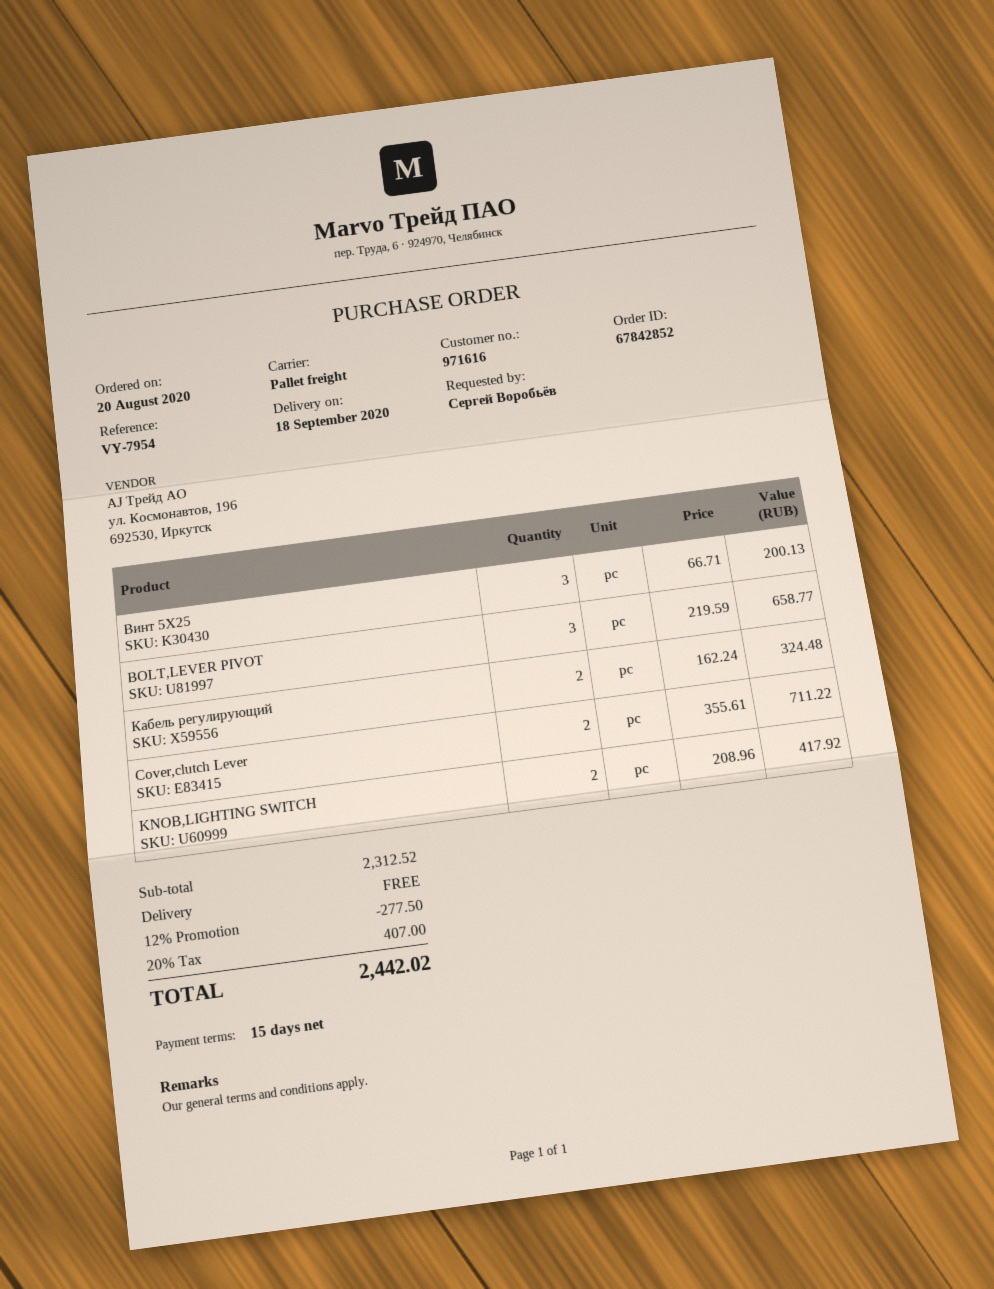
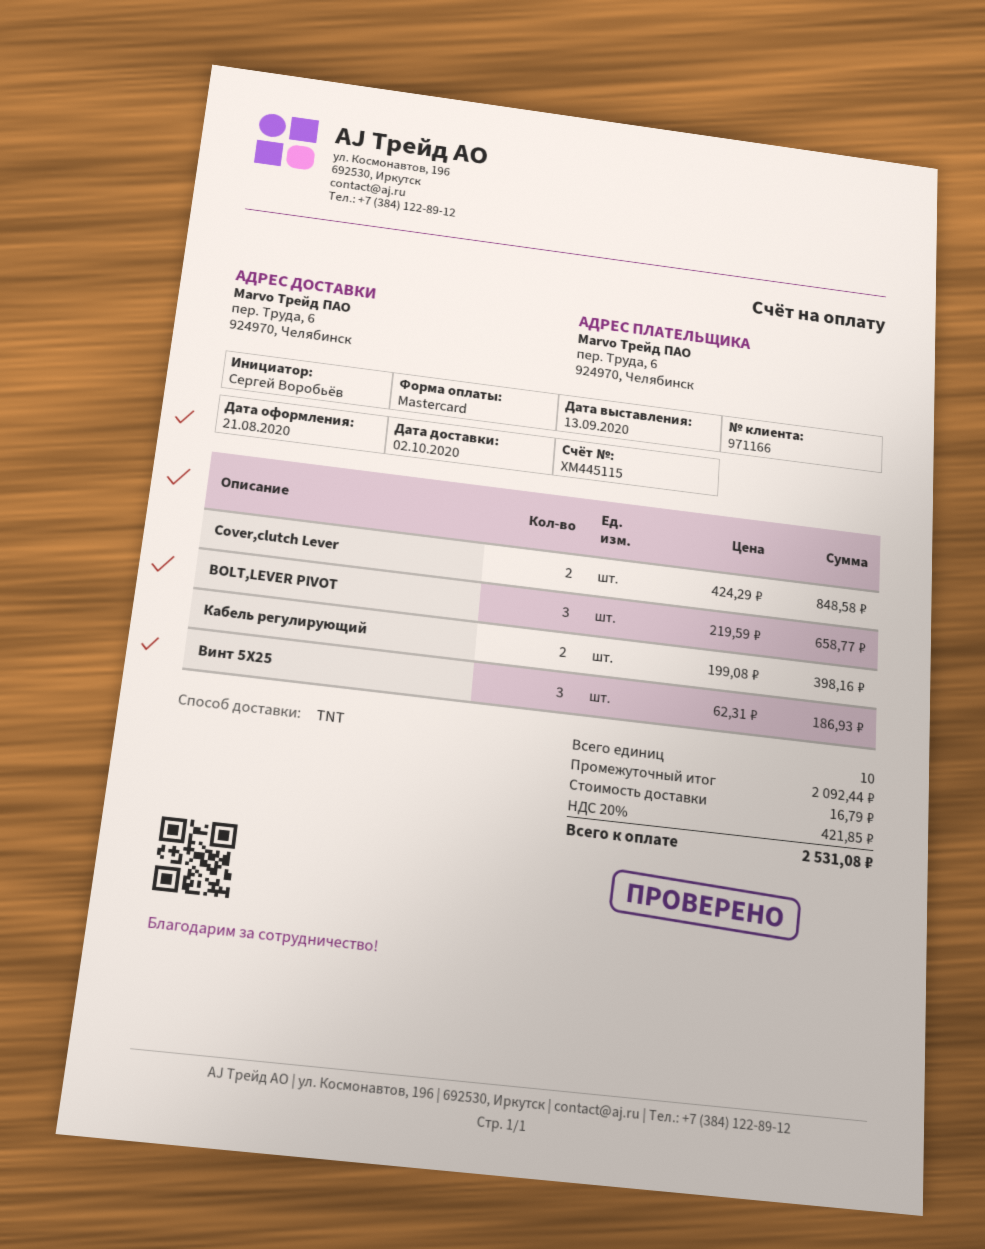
order date: 2020-08-20 -> 2020-08-21
delivery date: 2020-09-18 -> 2020-10-02
customer number: 971616 -> 971166
shipping method: pallet freight -> TNT
Винт 5X25: 3 x 66.71 = 200.13 -> 3 x 62.31 = 186.93
Кабель регулирующий: 2 x 162.24 = 324.48 -> 2 x 199.08 = 398.16
Cover,clutch Lever: 2 x 355.61 = 711.22 -> 2 x 424.29 = 848.58
KNOB,LIGHTING SWITCH: 2 x 208.96 = 417.92 -> none
subtotal: 2312.52 -> 2092.44
discount: 12% = 277.50 -> none
shipping: 0.00 -> 16.79
tax: 20% = 407.00 -> 20% = 421.85
total: 2442.02 -> 2531.08

